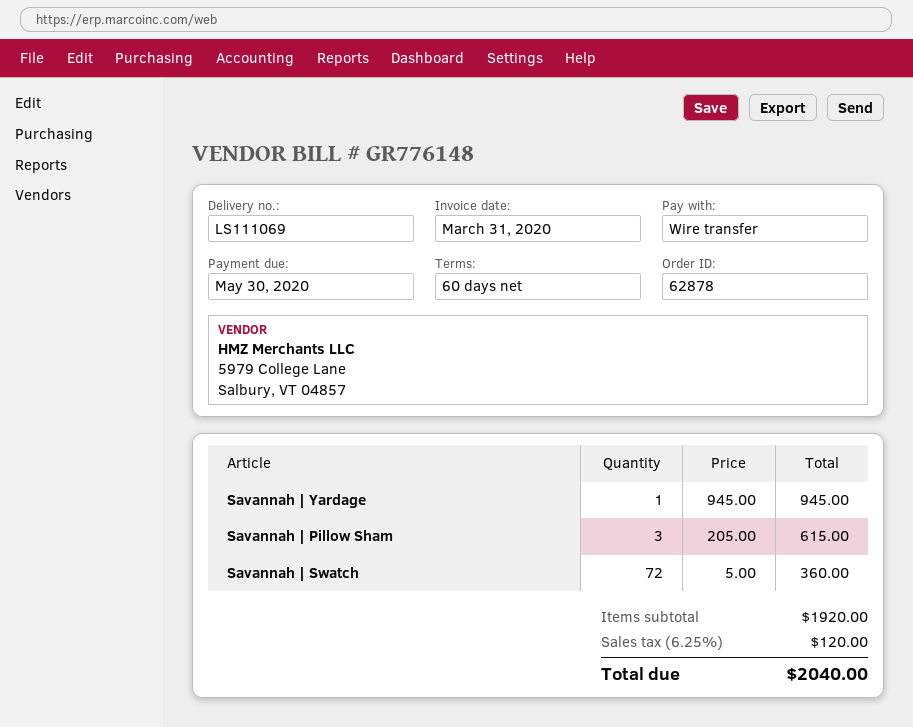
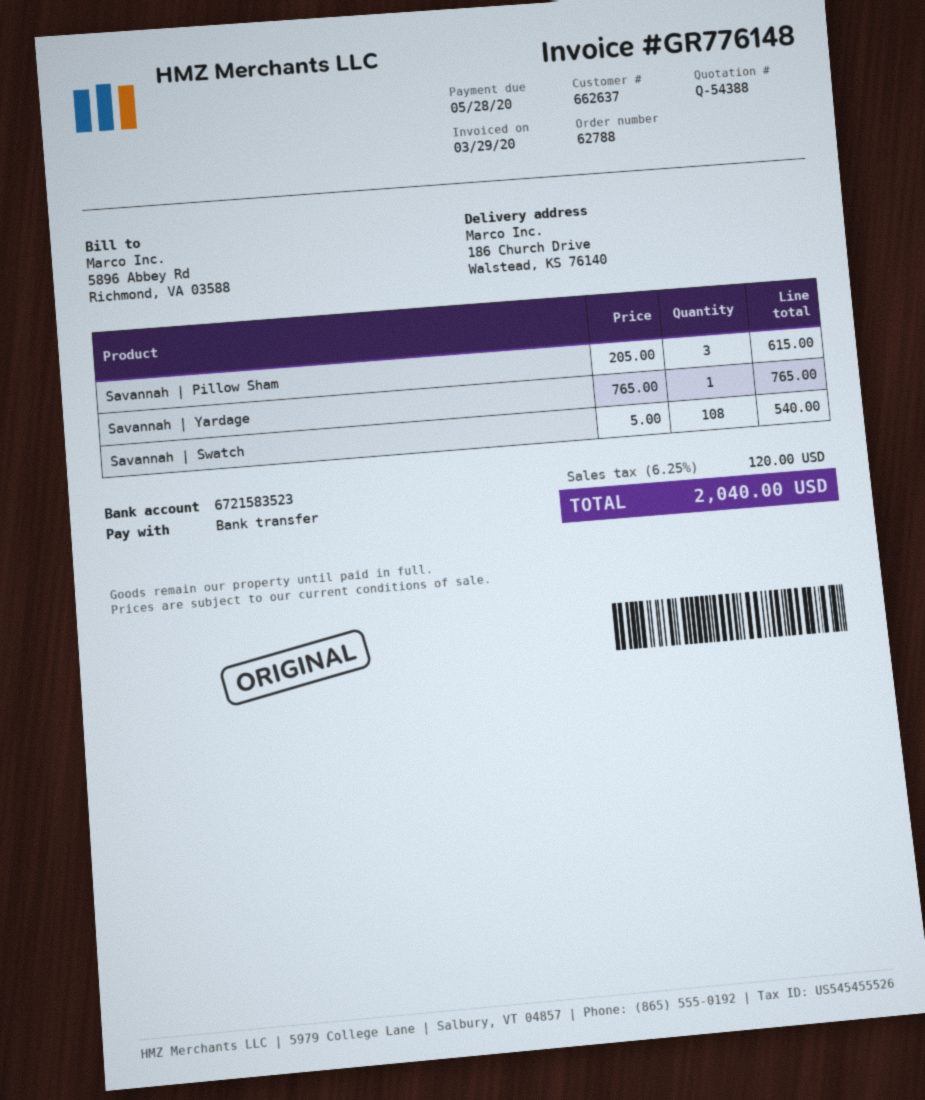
order number: 62878 -> 62788
invoice date: 2020-03-31 -> 2020-03-29
due date: 2020-05-30 -> 2020-05-28
Savannah | Yardage: 1 x 945.00 = 945.00 -> 1 x 765.00 = 765.00
Savannah | Swatch: 72 x 5.00 = 360.00 -> 108 x 5.00 = 540.00

